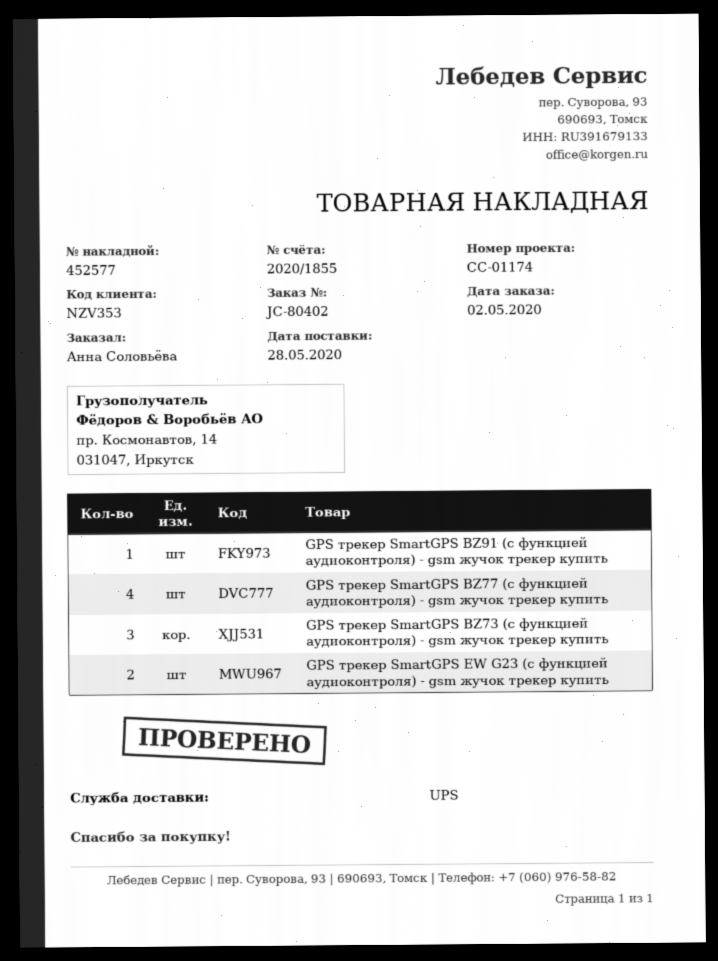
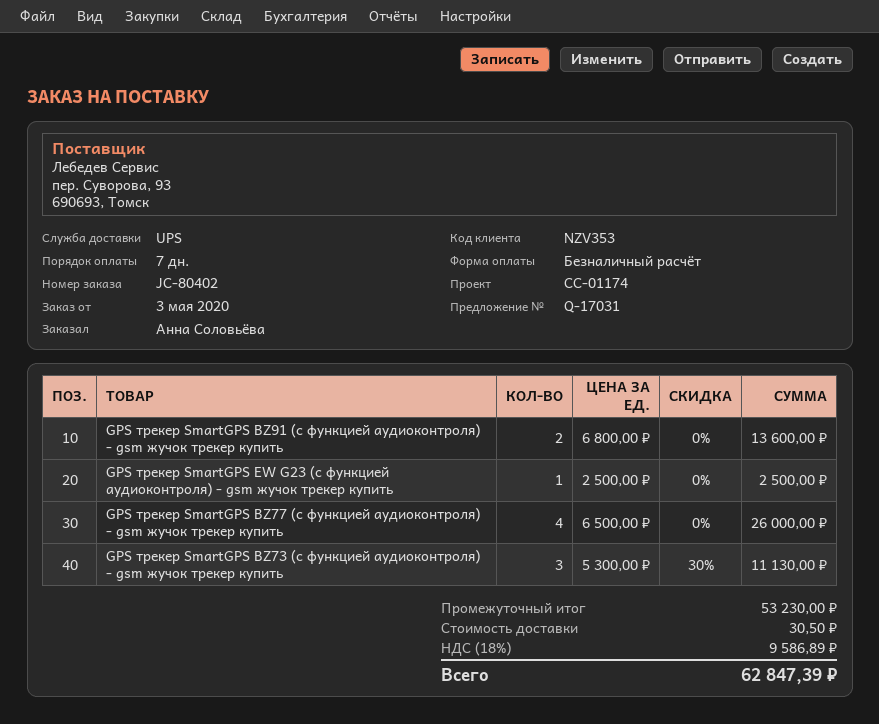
order date: 2020-05-02 -> 2020-05-03
GPS трекер SmartGPS BZ91 (с функцией аудиоконтроля) - gsm жучок трекер купить: 1 -> 2
GPS трекер SmartGPS EW G23 (с функцией аудиоконтроля) - gsm жучок трекер купить: 2 -> 1

